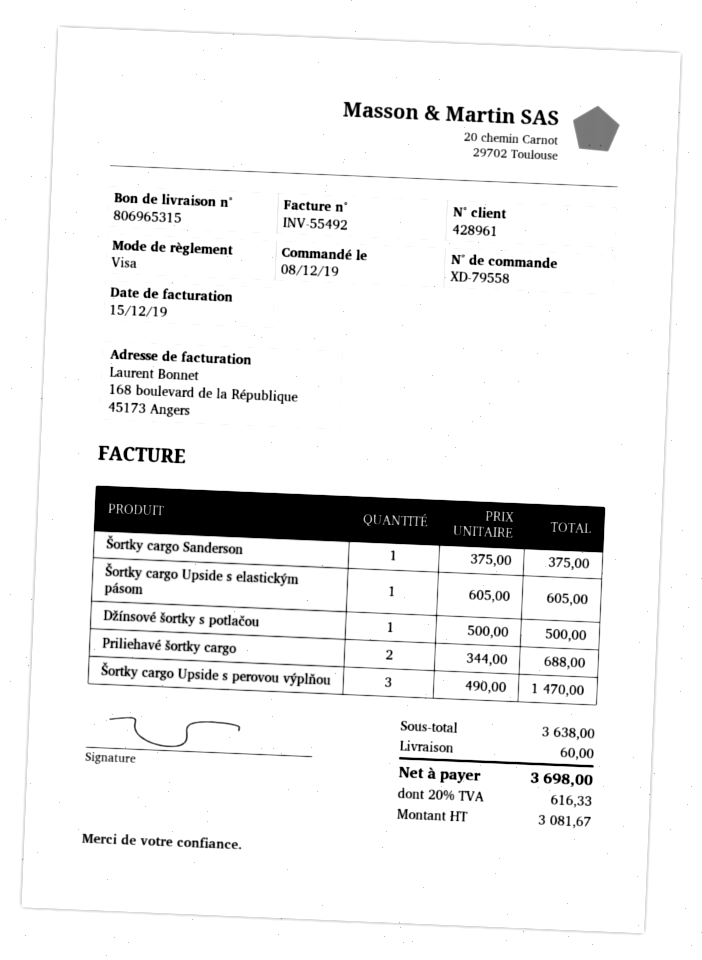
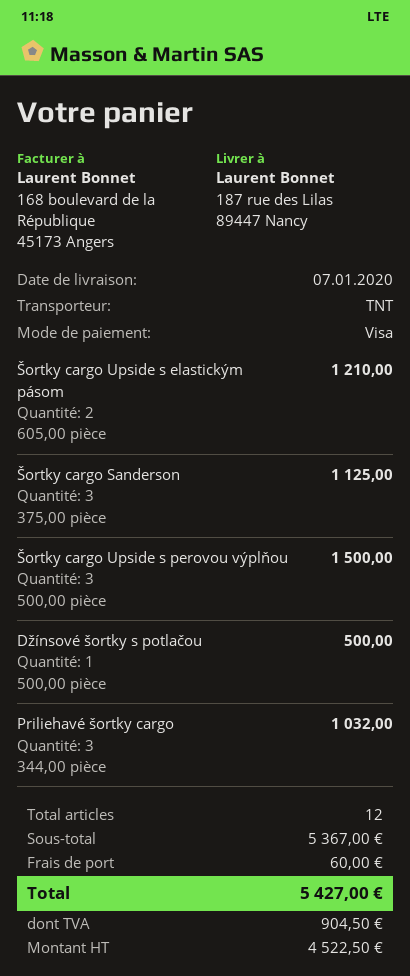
Šortky cargo Sanderson: 1 x 375.00 = 375.00 -> 3 x 375.00 = 1125.00
Šortky cargo Upside s elastickým pásom: 1 x 605.00 = 605.00 -> 2 x 605.00 = 1210.00
Priliehavé šortky cargo: 2 x 344.00 = 688.00 -> 3 x 344.00 = 1032.00
Šortky cargo Upside s perovou výplňou: 3 x 490.00 = 1470.00 -> 3 x 500.00 = 1500.00
subtotal: 3638.00 -> 5367.00
net: 3081.67 -> 4522.50
tax: 616.33 -> 904.50
total: 3698.00 -> 5427.00

